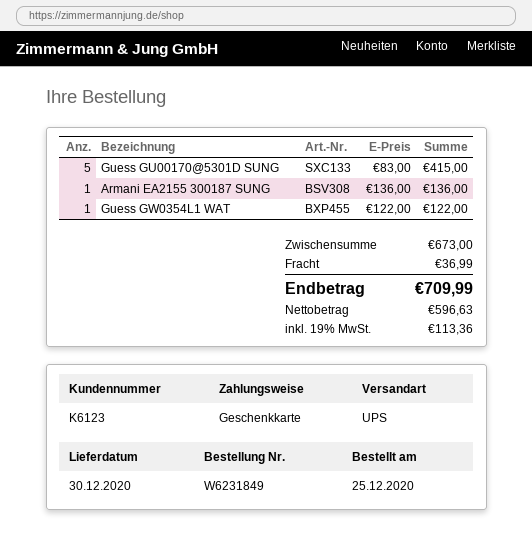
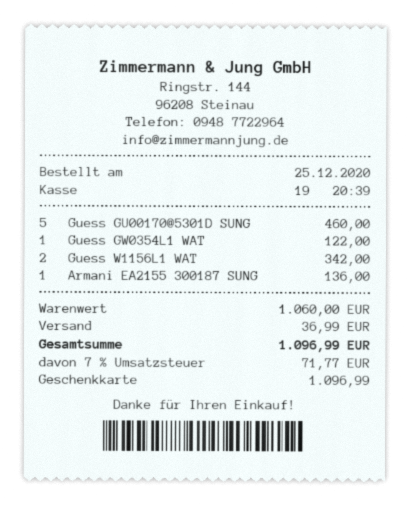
Guess GU00170@5301D SUNG: 5 for 415.00 -> 5 for 460.00
Guess W1156L1 WAT: none -> 2 for 342.00
subtotal: 673.00 -> 1060.00
tax: 19% = 113.36 -> 7% = 71.77
total: 709.99 -> 1096.99

